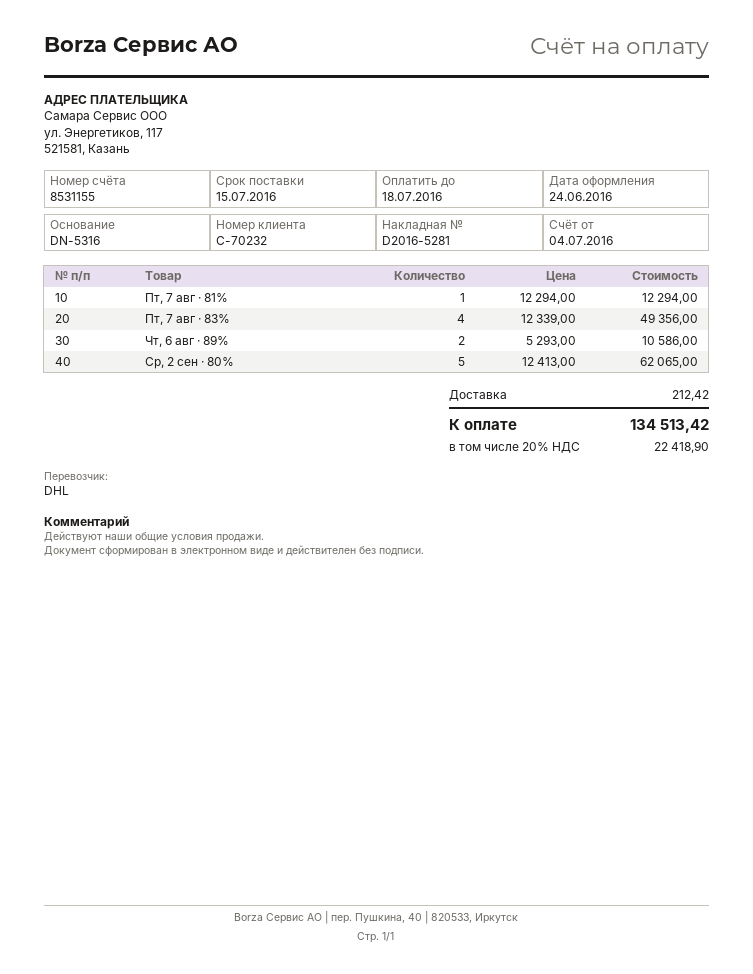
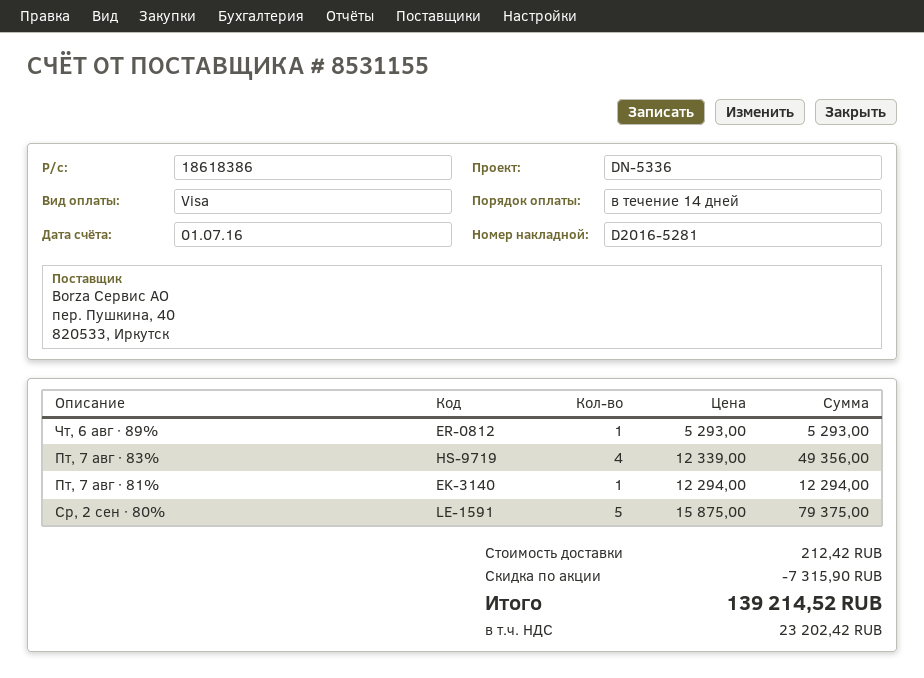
invoice date: 2016-07-04 -> 2016-07-01
reference: DN-5316 -> DN-5336
Чт, 6 авг · 89%: 2 x 5293.00 = 10586.00 -> 1 x 5293.00 = 5293.00
Ср, 2 сен · 80%: 5 x 12413.00 = 62065.00 -> 5 x 15875.00 = 79375.00
discount: none -> 7315.90
tax: 22418.90 -> 23202.42
total: 134513.42 -> 139214.52

